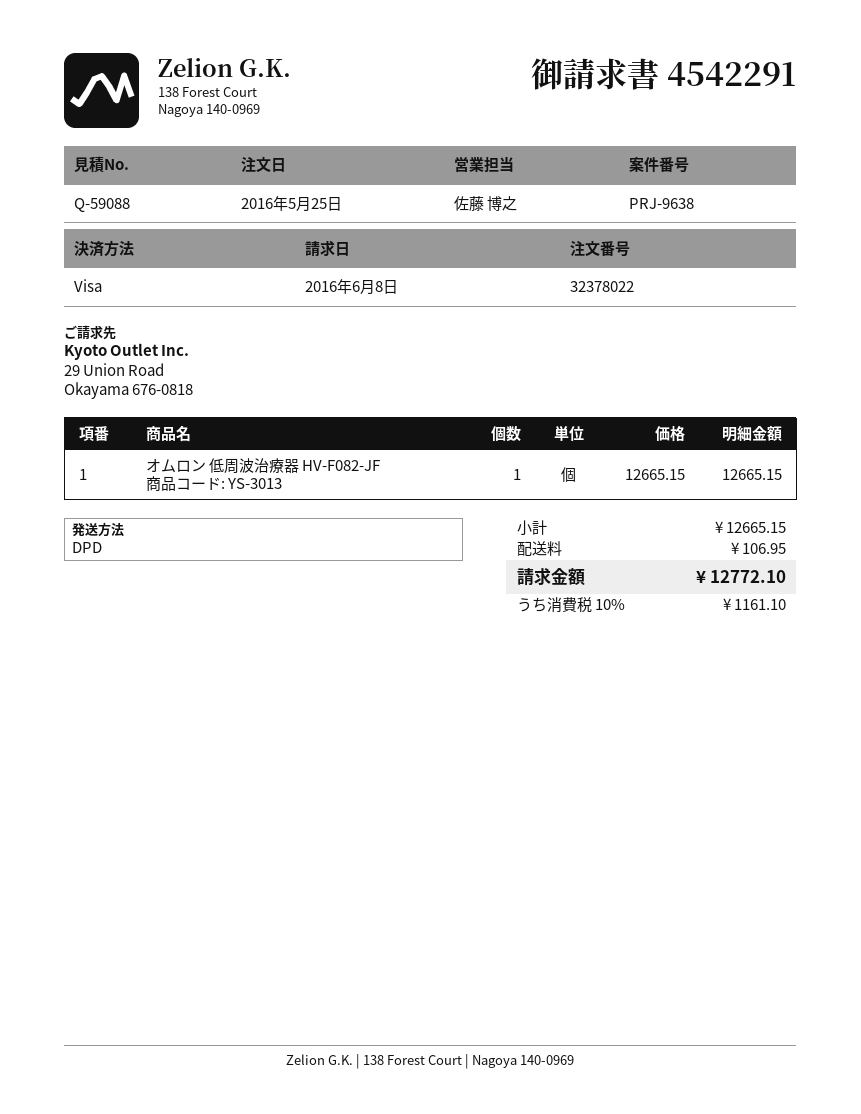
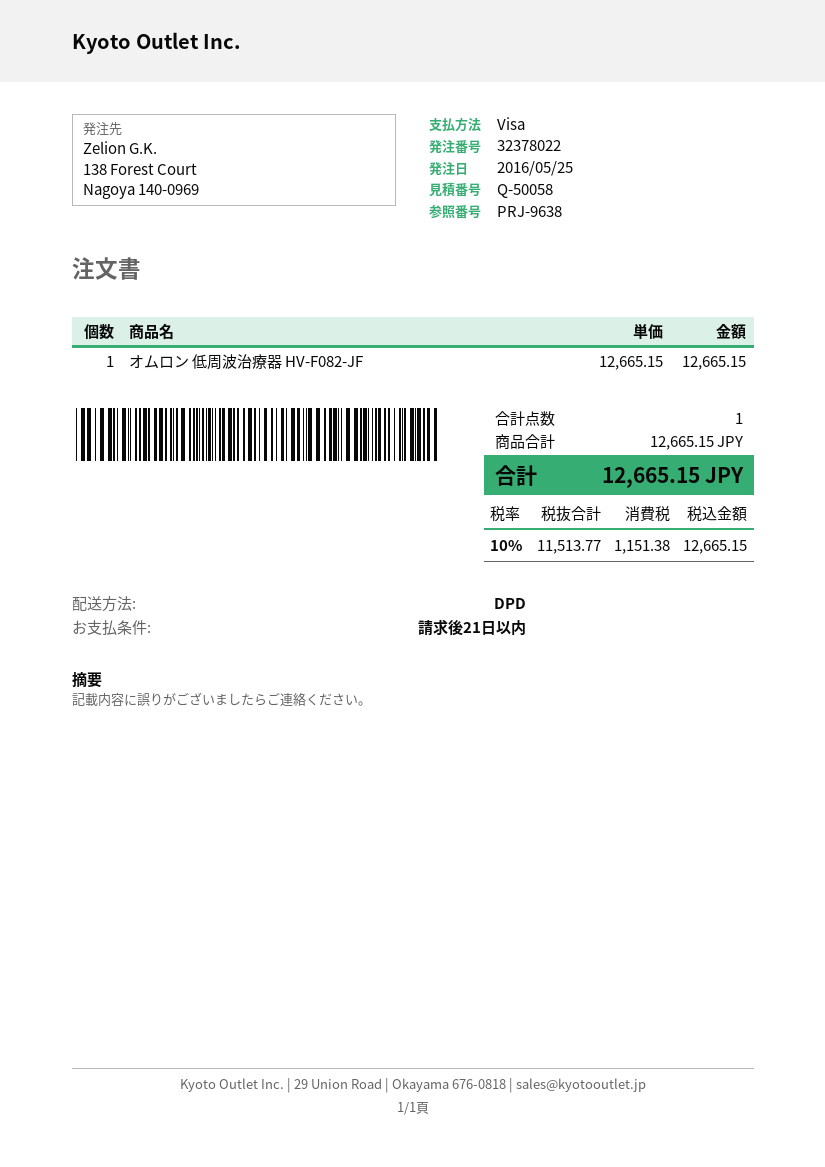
quote number: Q-59088 -> Q-50058
shipping: 106.95 -> none
tax: 10% = 1161.10 -> 10% = 1151.38
total: 12772.10 -> 12665.15

